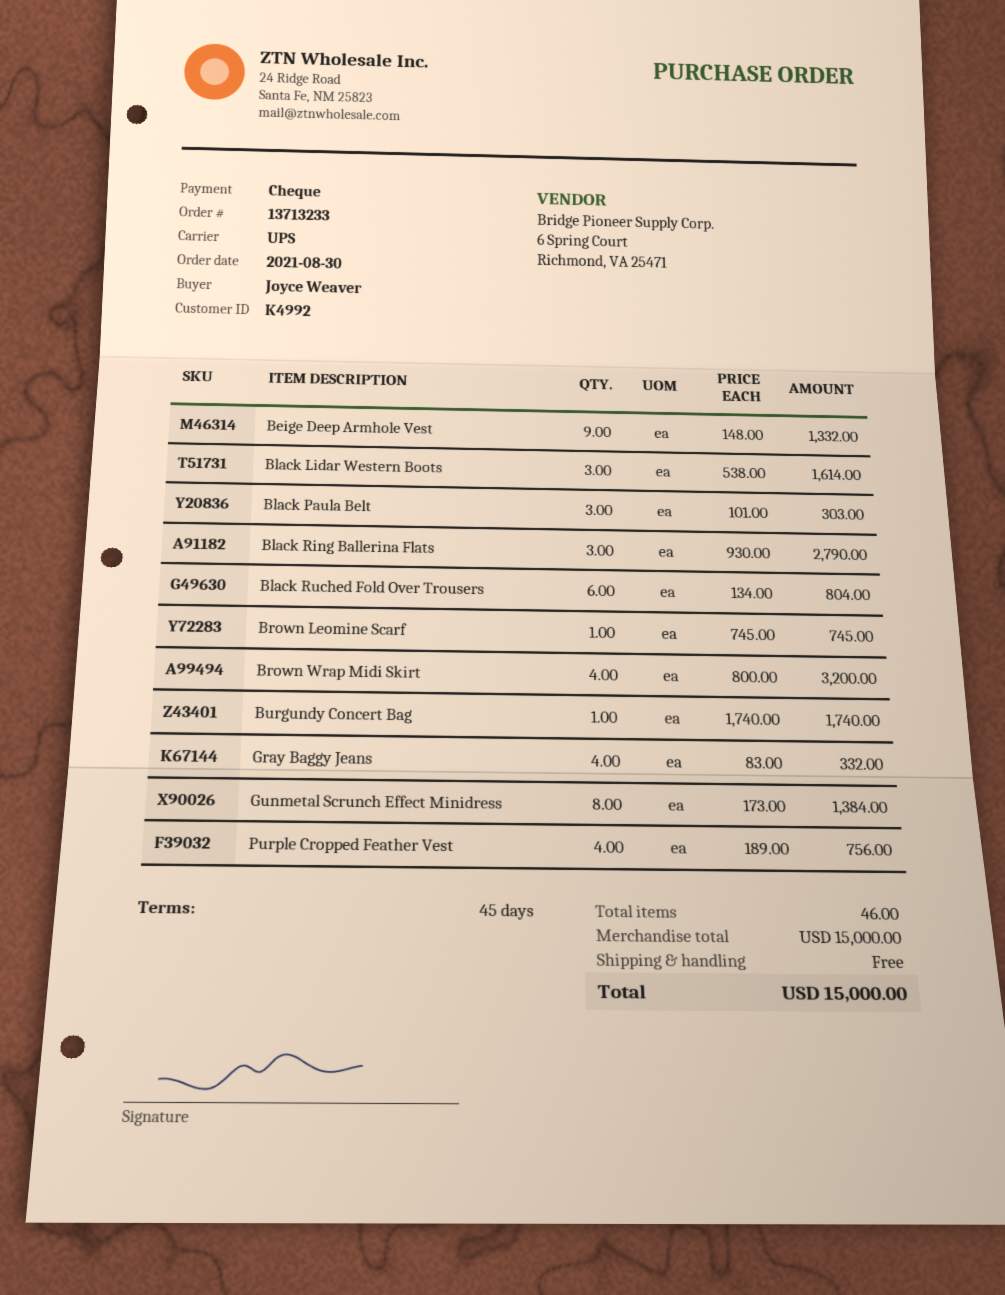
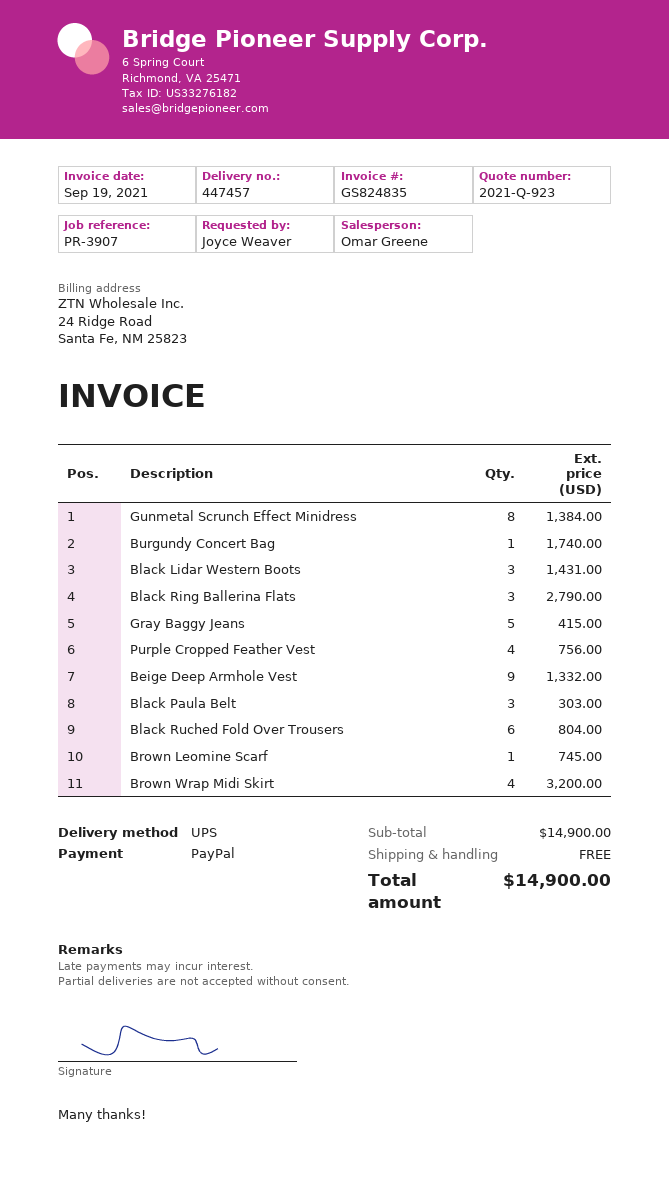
payment method: cheque -> PayPal
Black Lidar Western Boots: 3 for 1614.00 -> 3 for 1431.00
Gray Baggy Jeans: 4 for 332.00 -> 5 for 415.00
subtotal: 15000.00 -> 14900.00
total: 15000.00 -> 14900.00

